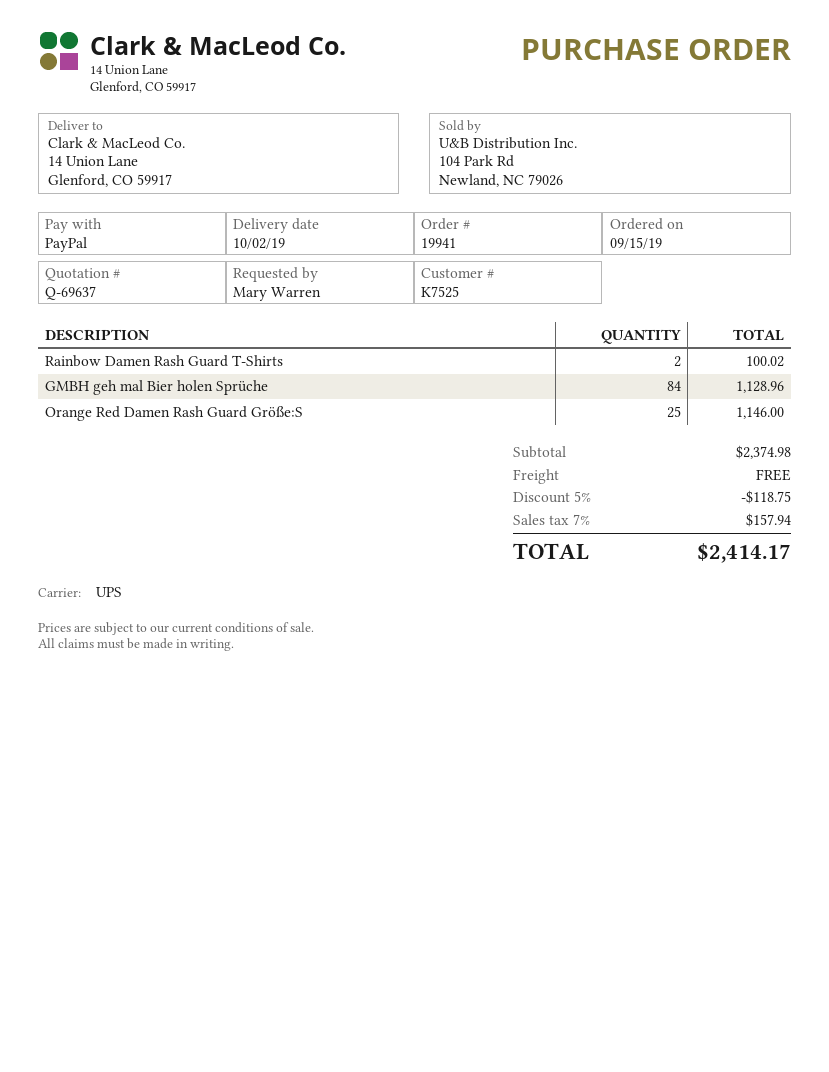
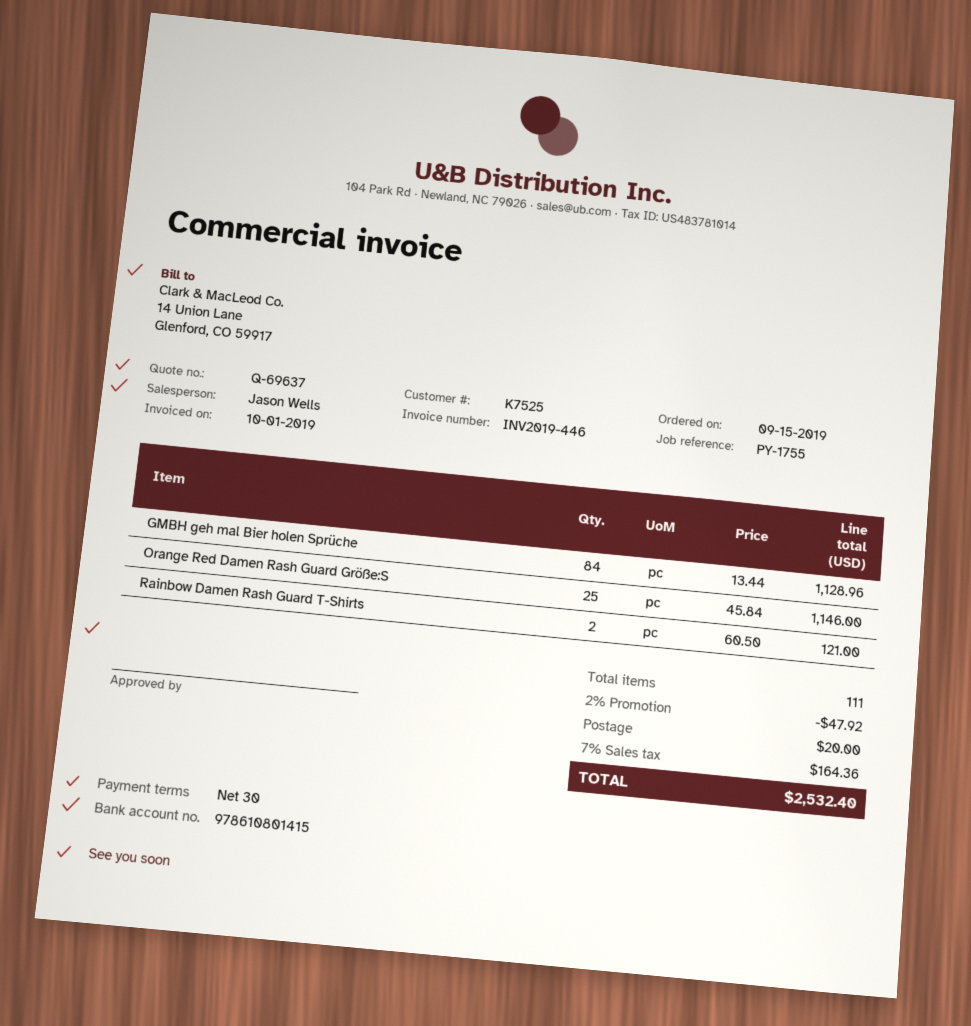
Rainbow Damen Rash Guard T-Shirts: 2 for 100.02 -> 2 for 121.00
discount: 5% = 118.75 -> 2% = 47.92
shipping: 0.00 -> 20.00
tax: 7% = 157.94 -> 7% = 164.36
total: 2414.17 -> 2532.40

